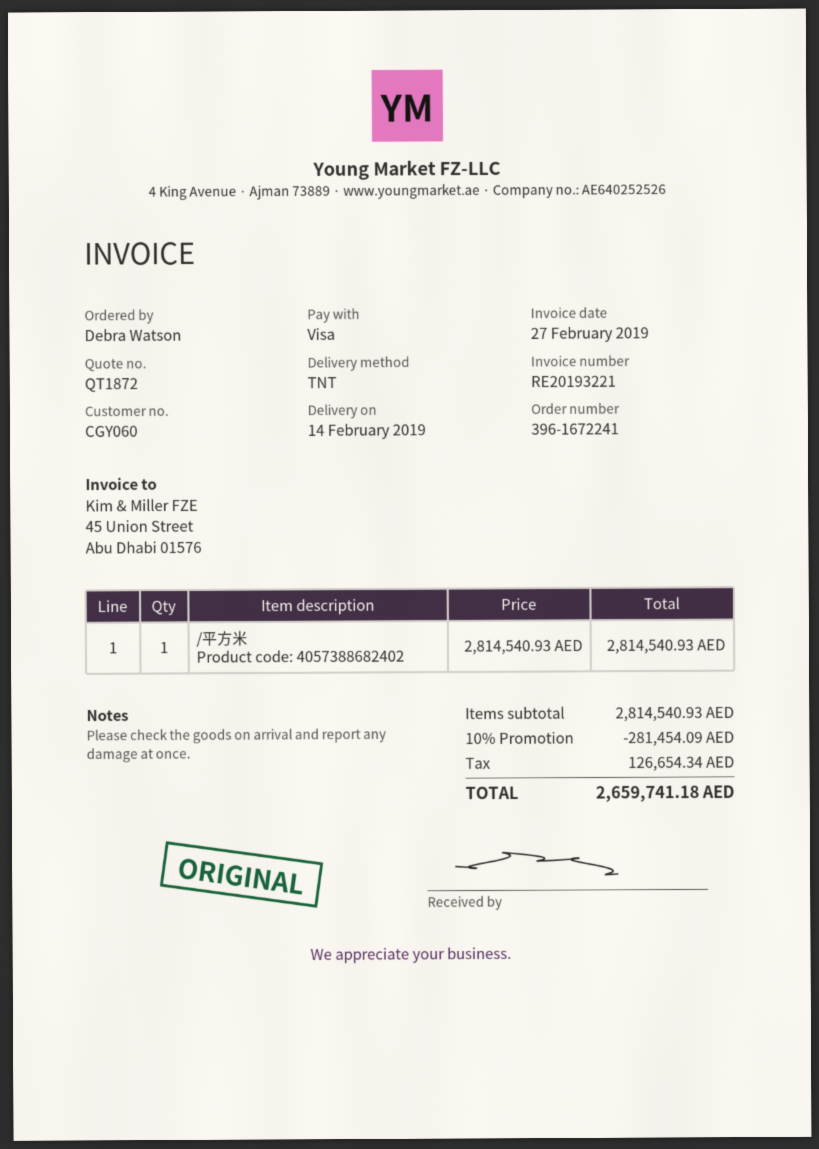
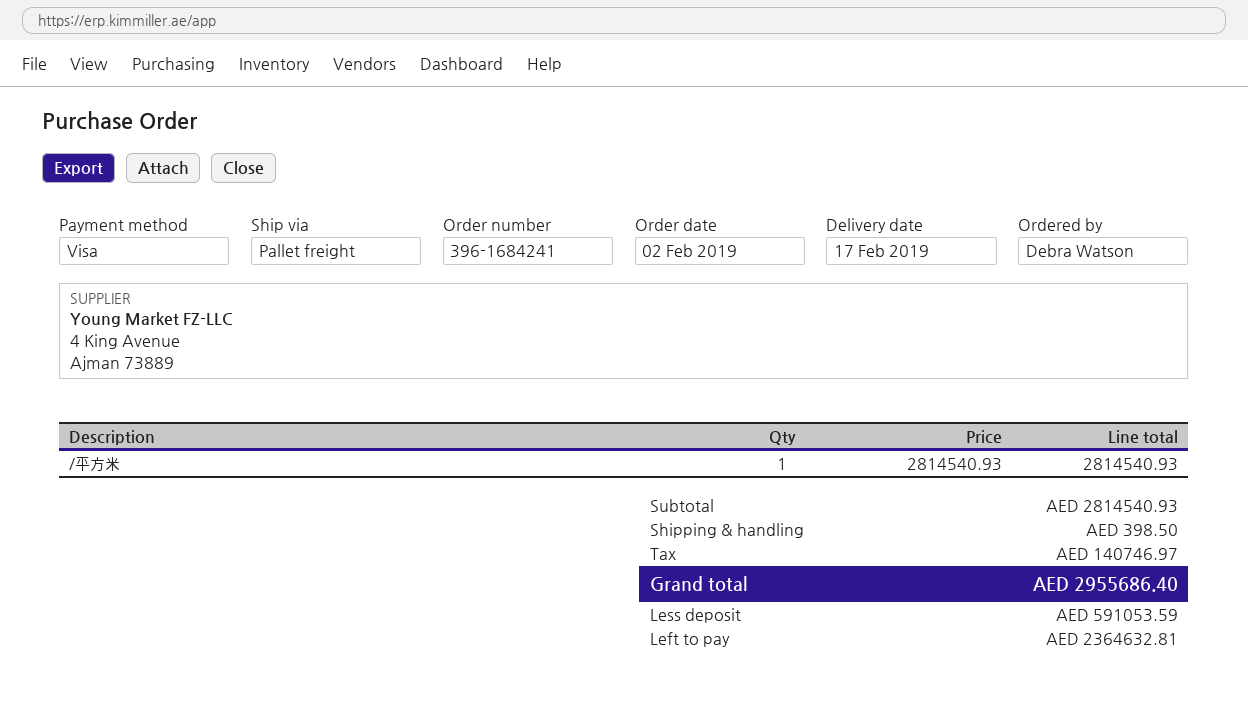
order number: 396-1672241 -> 396-1684241
delivery date: 2019-02-14 -> 2019-02-17
shipping method: TNT -> pallet freight
discount: 10% = 281454.09 -> none
shipping: none -> 398.50
tax: 126654.34 -> 140746.97
total: 2659741.18 -> 2955686.40

